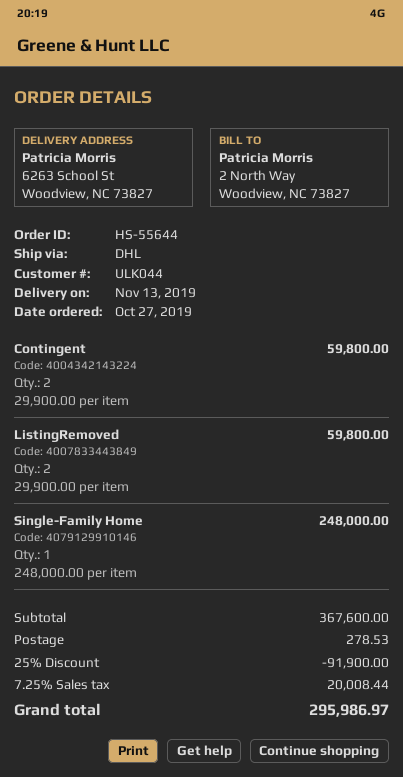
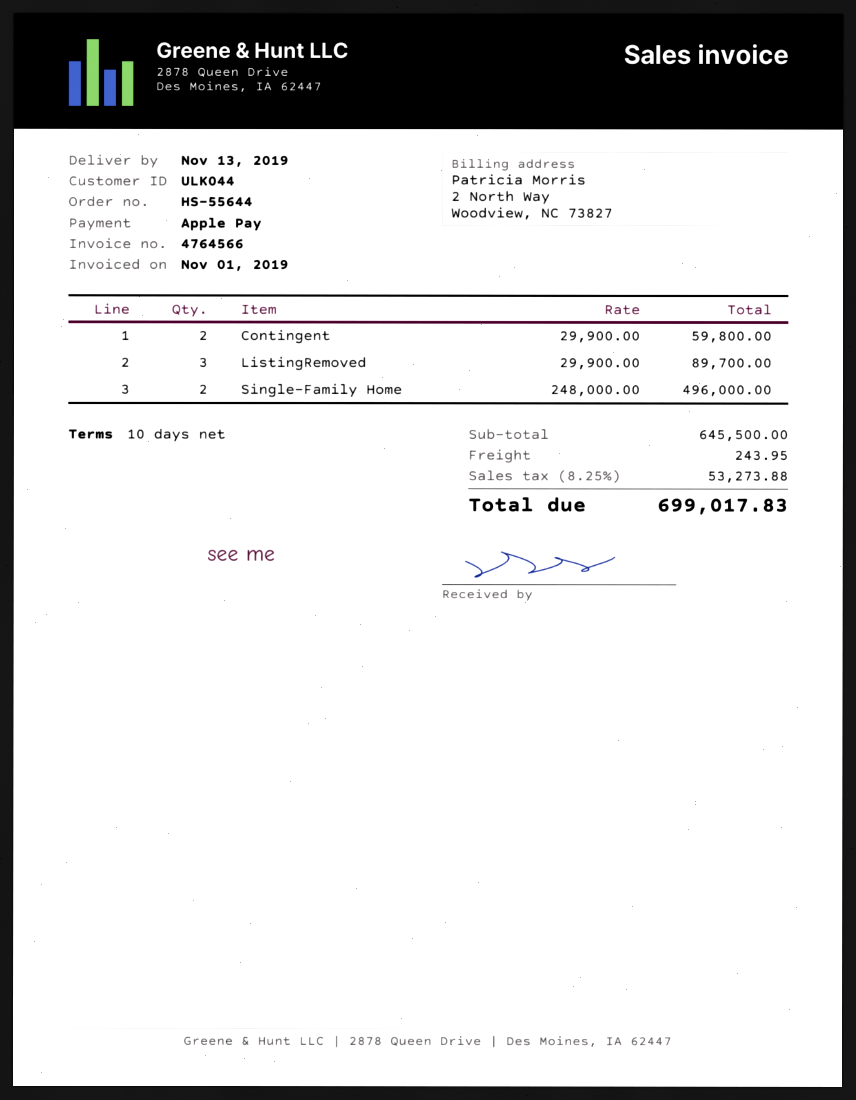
ListingRemoved: 2 x 29900.00 = 59800.00 -> 3 x 29900.00 = 89700.00
Single-Family Home: 1 x 248000.00 = 248000.00 -> 2 x 248000.00 = 496000.00
subtotal: 367600.00 -> 645500.00
discount: 25% = 91900.00 -> none
shipping: 278.53 -> 243.95
tax: 7.25% = 20008.44 -> 8.25% = 53273.88
total: 295986.97 -> 699017.83

